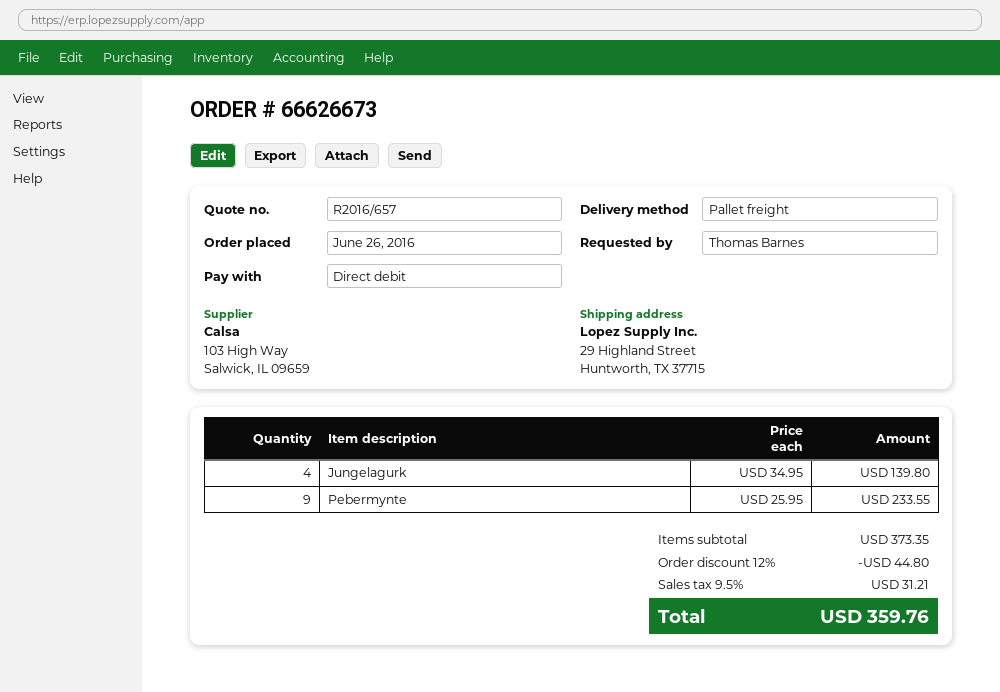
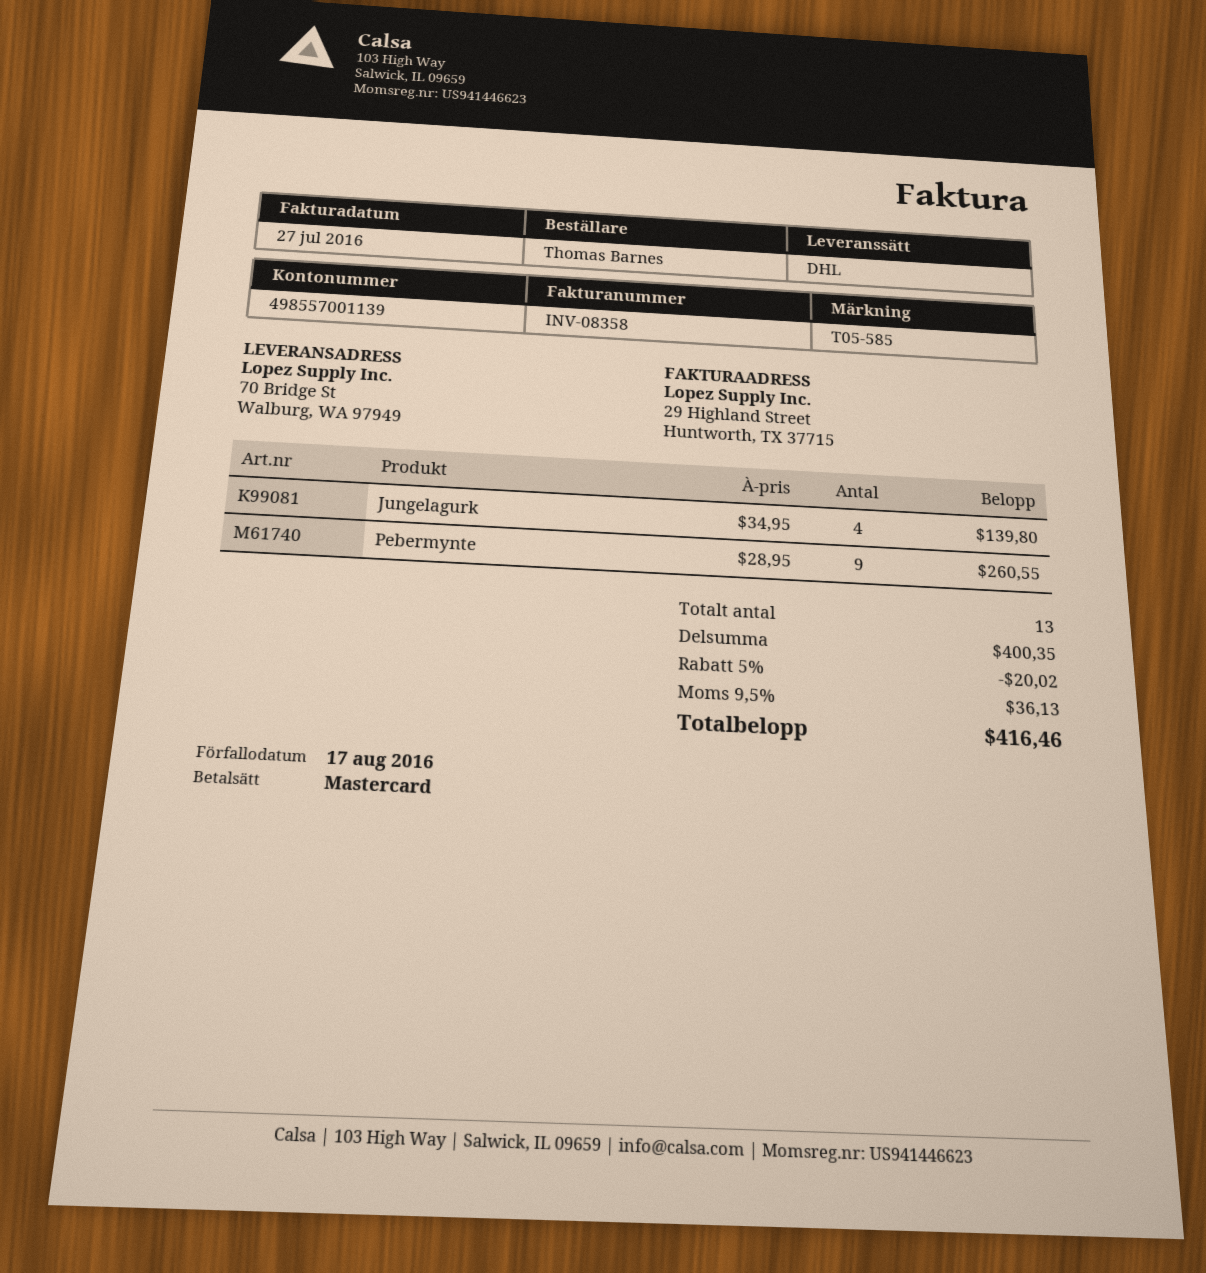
payment method: direct debit -> Mastercard
shipping method: pallet freight -> DHL
ship to: 29 Highland Street, Huntworth, TX 37715 -> 70 Bridge St, Walburg, WA 97949
Pebermynte: 9 x 25.95 = 233.55 -> 9 x 28.95 = 260.55
subtotal: 373.35 -> 400.35
discount: 12% = 44.80 -> 5% = 20.02
tax: 9.5% = 31.21 -> 9.5% = 36.13
total: 359.76 -> 416.46

